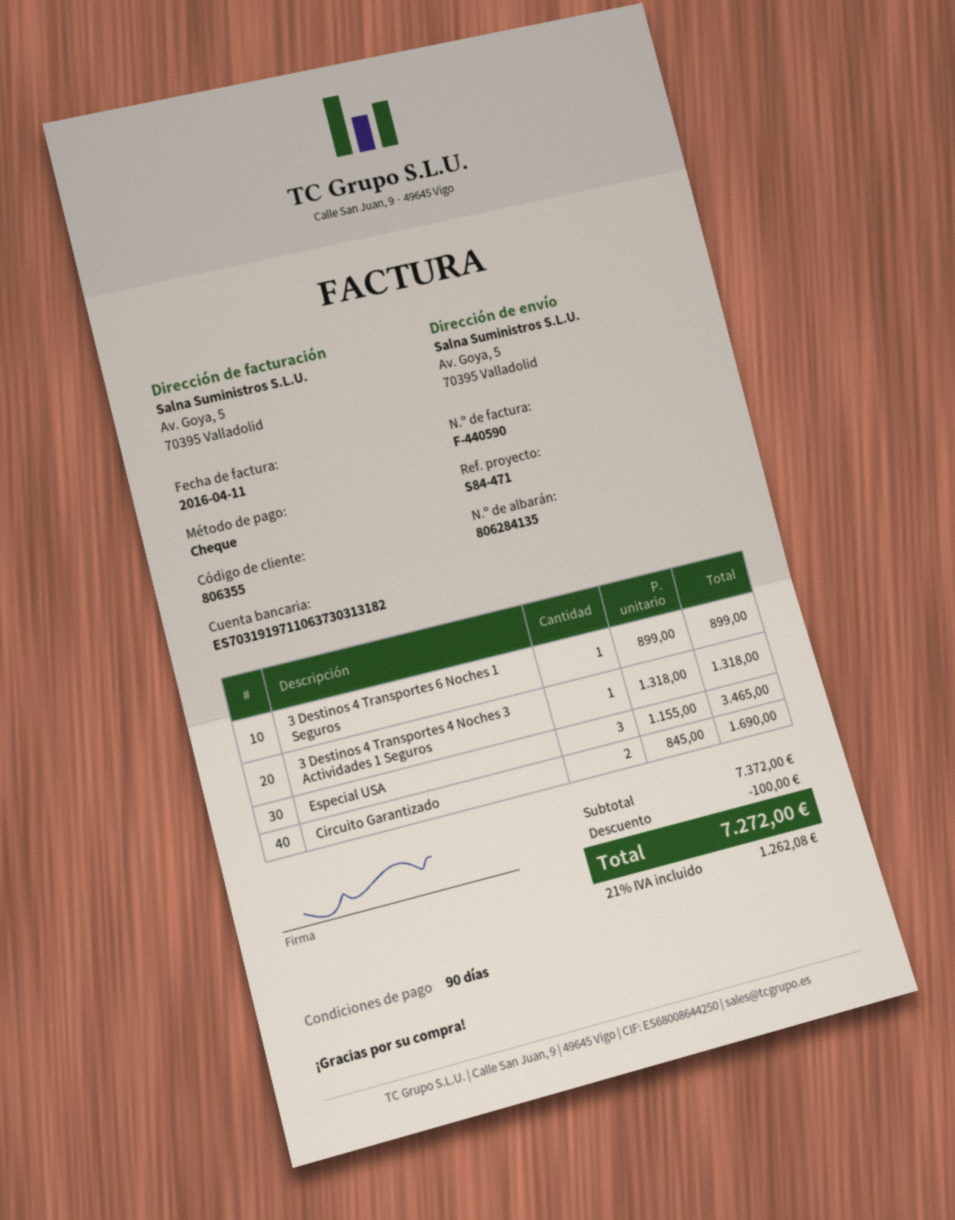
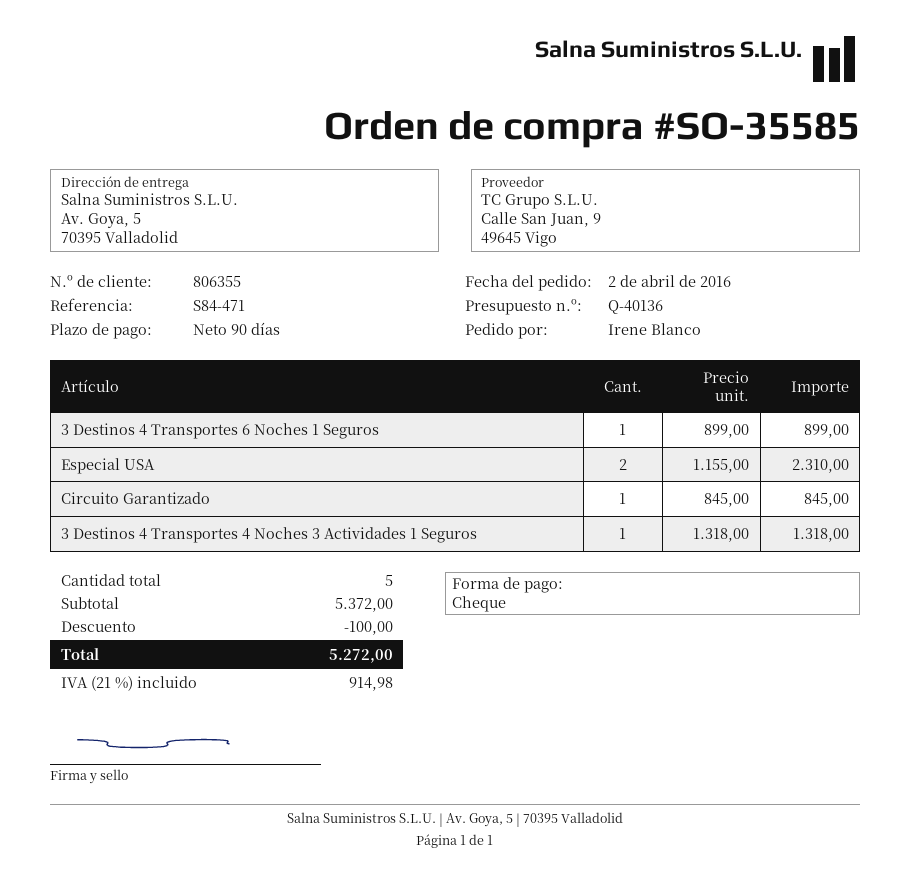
Especial USA: 3 x 1155.00 = 3465.00 -> 2 x 1155.00 = 2310.00
Circuito Garantizado: 2 x 845.00 = 1690.00 -> 1 x 845.00 = 845.00
subtotal: 7372.00 -> 5372.00
tax: 21% = 1262.08 -> 21% = 914.98
total: 7272.00 -> 5272.00

